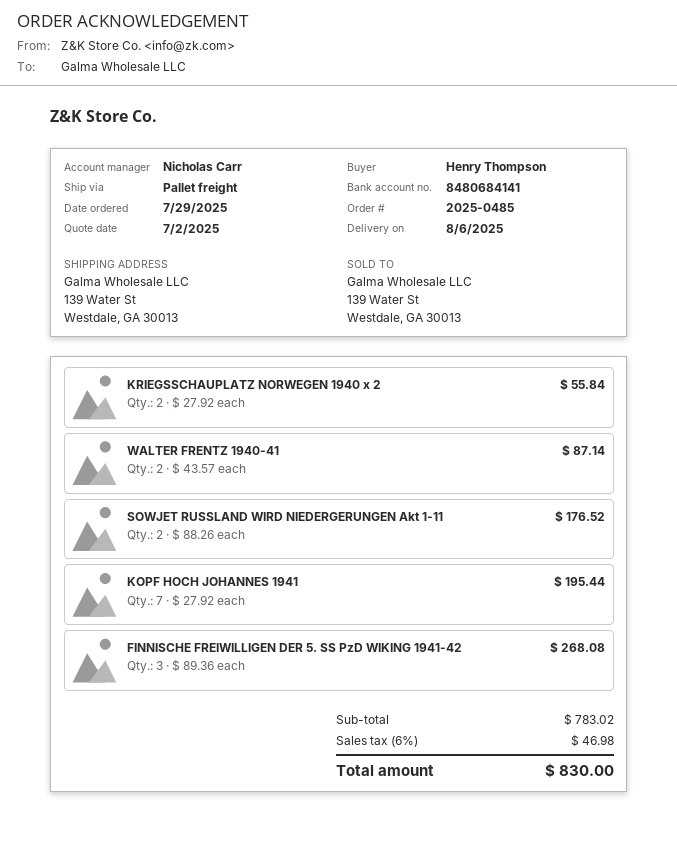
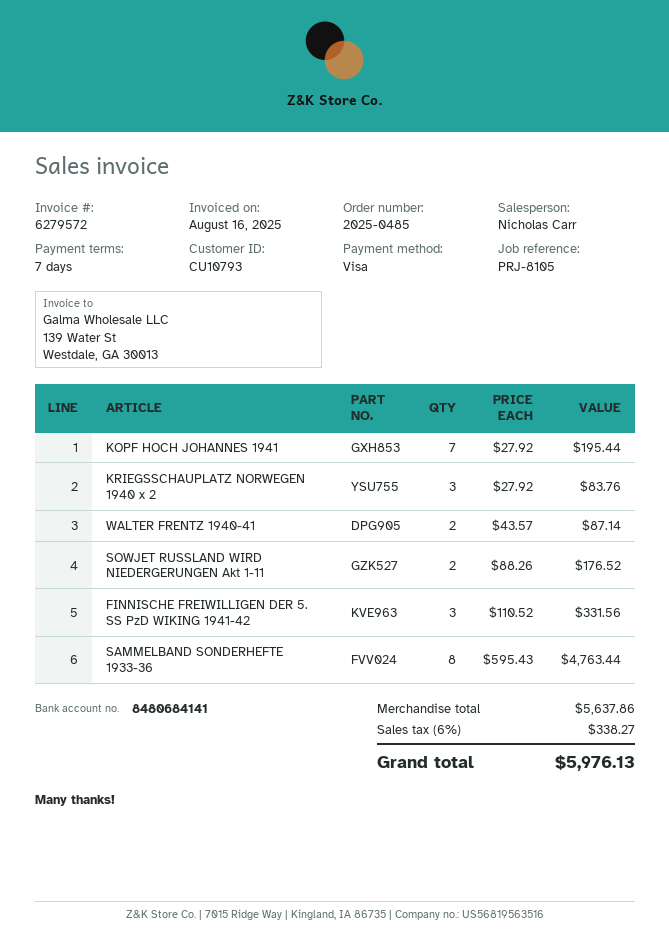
KRIEGSSCHAUPLATZ NORWEGEN 1940 x 2: 2 x 27.92 = 55.84 -> 3 x 27.92 = 83.76
FINNISCHE FREIWILLIGEN DER 5. SS PzD WIKING 1941-42: 3 x 89.36 = 268.08 -> 3 x 110.52 = 331.56
SAMMELBAND SONDERHEFTE 1933-36: none -> 8 x 595.43 = 4763.44
subtotal: 783.02 -> 5637.86
tax: 6% = 46.98 -> 6% = 338.27
total: 830.00 -> 5976.13

